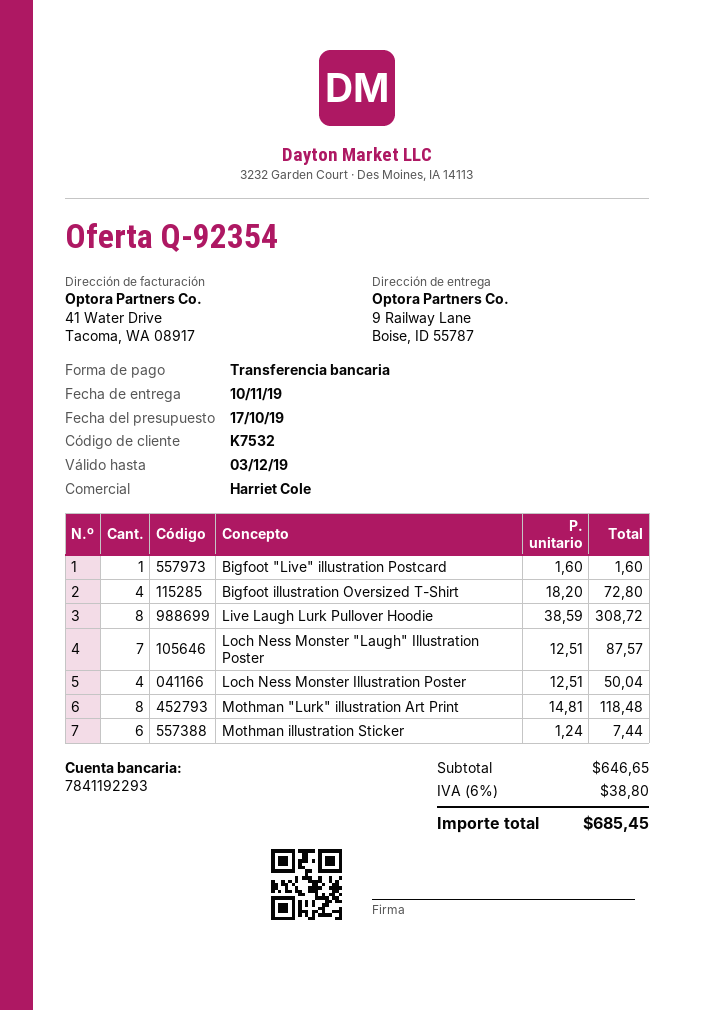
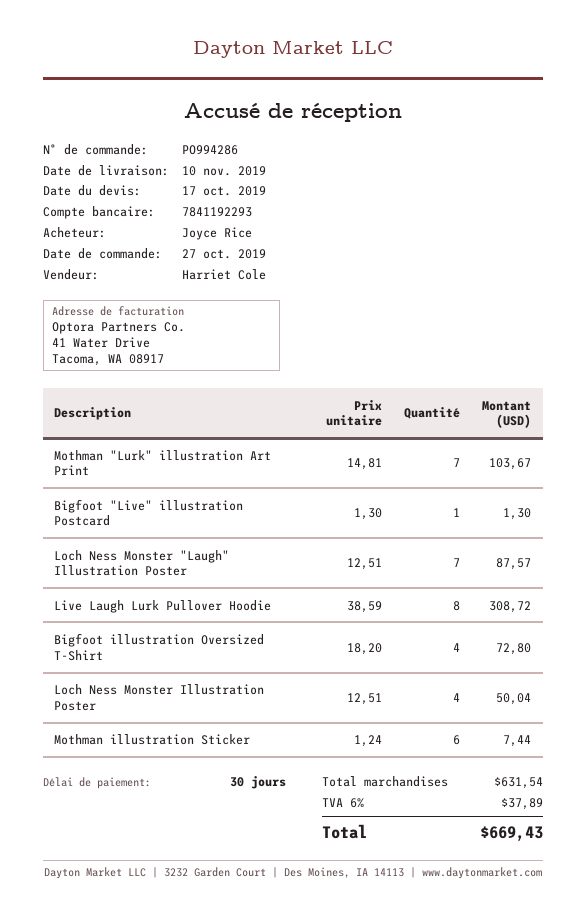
Bigfoot "Live" illustration Postcard: 1 x 1.60 = 1.60 -> 1 x 1.30 = 1.30
Mothman "Lurk" illustration Art Print: 8 x 14.81 = 118.48 -> 7 x 14.81 = 103.67
subtotal: 646.65 -> 631.54
tax: 6% = 38.80 -> 6% = 37.89
total: 685.45 -> 669.43

